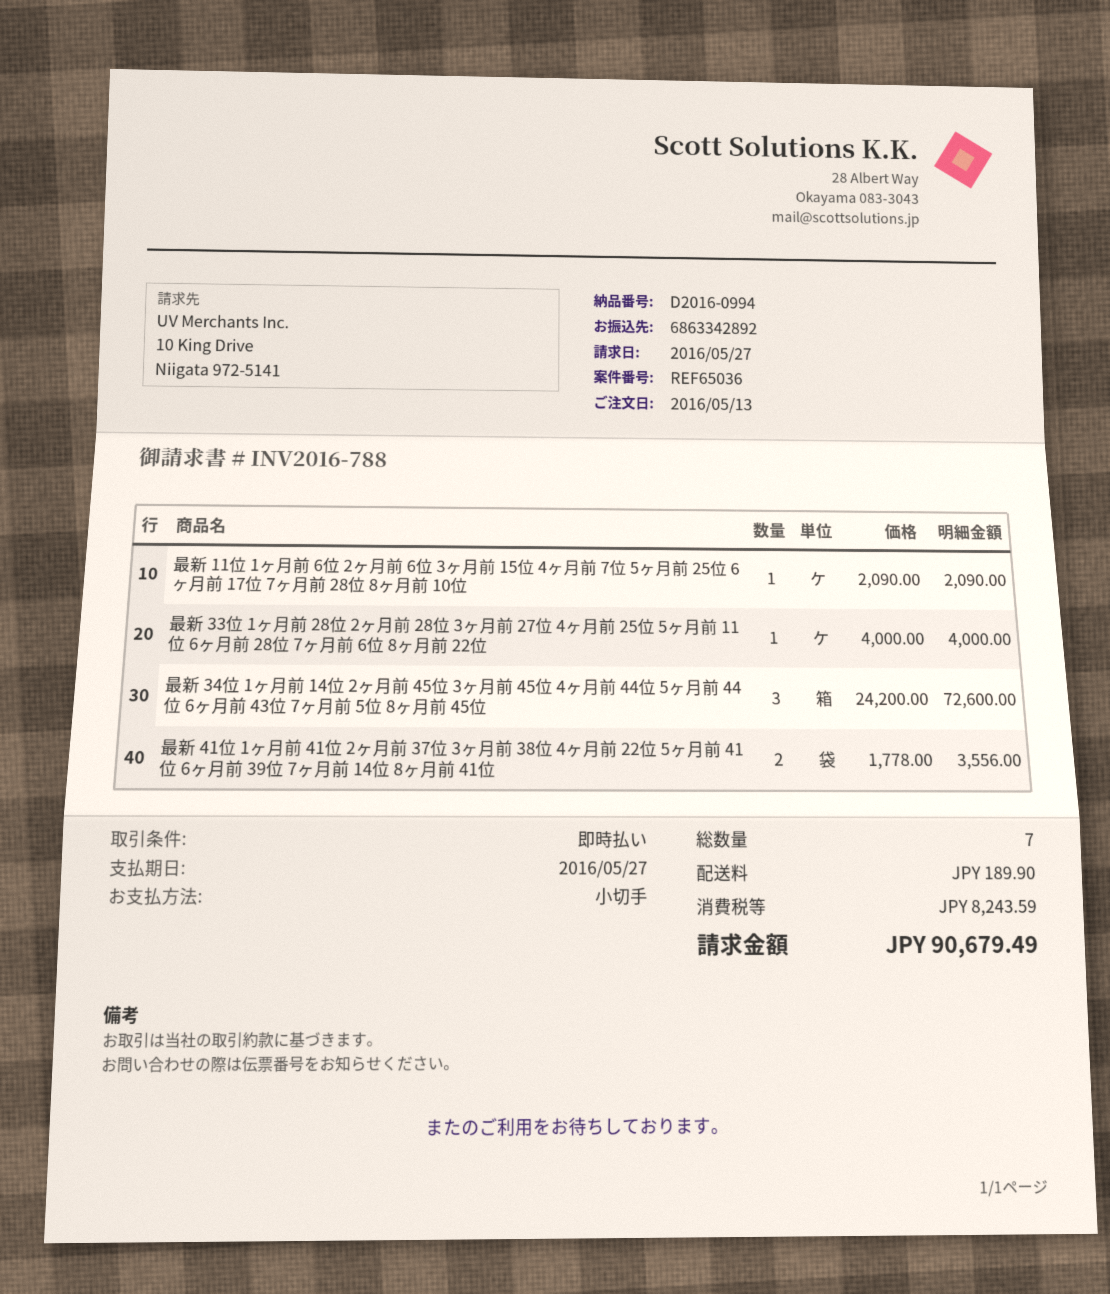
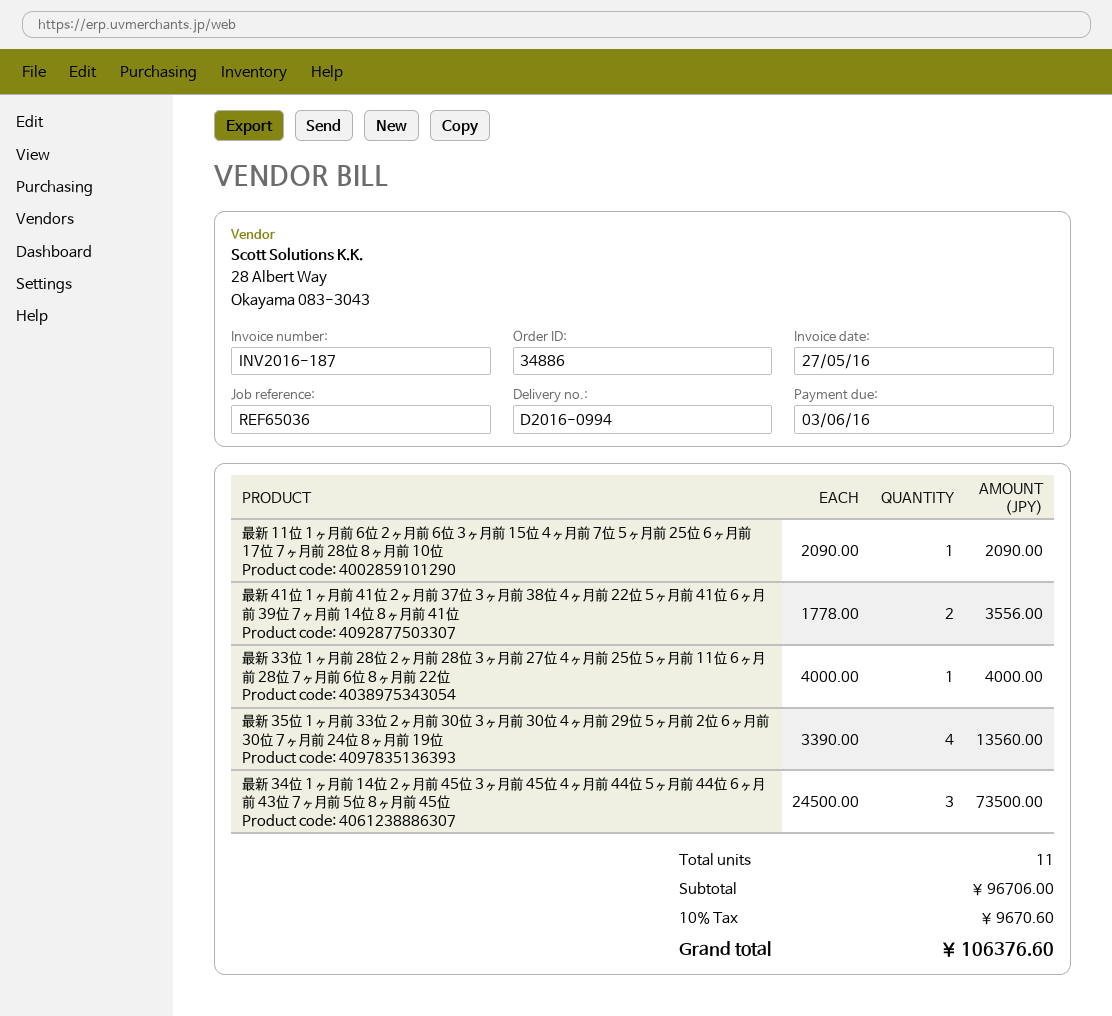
invoice number: INV2016-788 -> INV2016-187
due date: 2016-05-27 -> 2016-06-03
最新 34位 1ヶ月前 14位 2ヶ月前 45位 3ヶ月前 45位 4ヶ月前 44位 5ヶ月前 44位 6ヶ月前 43位 7ヶ月前 5位 8ヶ月前 45位: 3 x 24200.00 = 72600.00 -> 3 x 24500.00 = 73500.00
最新 35位 1ヶ月前 33位 2ヶ月前 30位 3ヶ月前 30位 4ヶ月前 29位 5ヶ月前 2位 6ヶ月前 30位 7ヶ月前 24位 8ヶ月前 19位: none -> 4 x 3390.00 = 13560.00
total quantity: 7 -> 11
shipping: 189.90 -> none
tax: 8243.59 -> 9670.60
total: 90679.49 -> 106376.60

